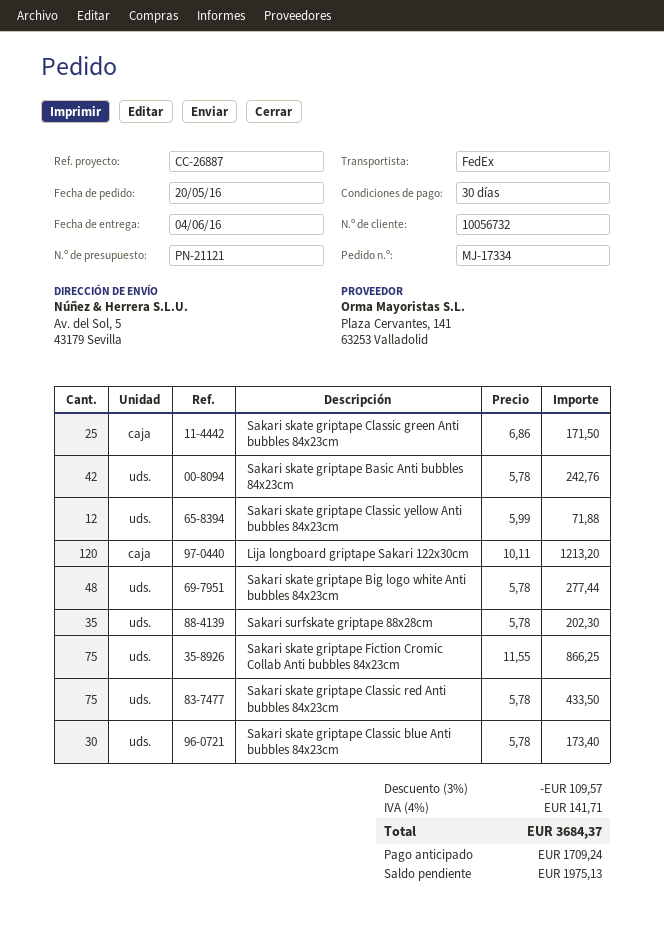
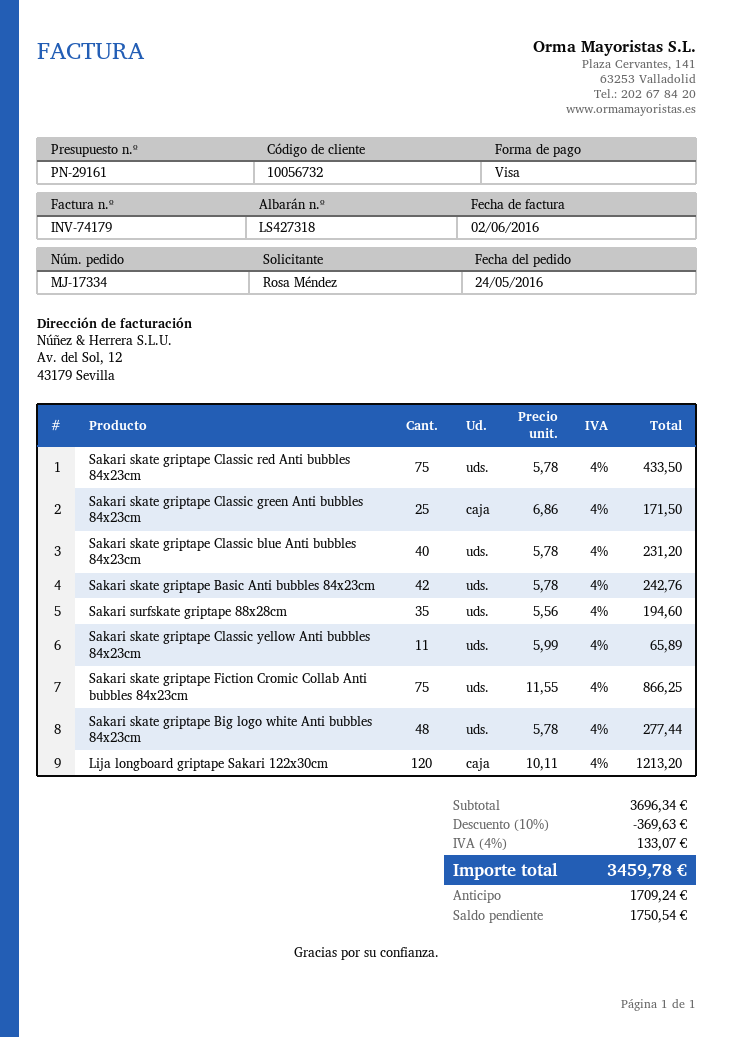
quote number: PN-21121 -> PN-29161
order date: 2016-05-20 -> 2016-05-24
Sakari skate griptape Classic yellow Anti bubbles 84x23cm: 12 x 5.99 = 71.88 -> 11 x 5.99 = 65.89
Sakari surfskate griptape 88x28cm: 35 x 5.78 = 202.30 -> 35 x 5.56 = 194.60
Sakari skate griptape Classic blue Anti bubbles 84x23cm: 30 x 5.78 = 173.40 -> 40 x 5.78 = 231.20
discount: 3% = 109.57 -> 10% = 369.63
tax: 4% = 141.71 -> 4% = 133.07
total: 3684.37 -> 3459.78
balance: 1975.13 -> 1750.54

